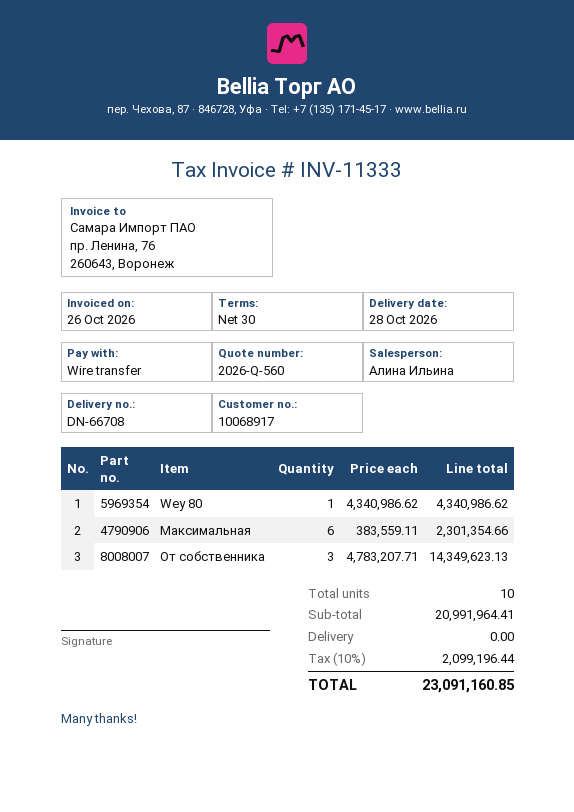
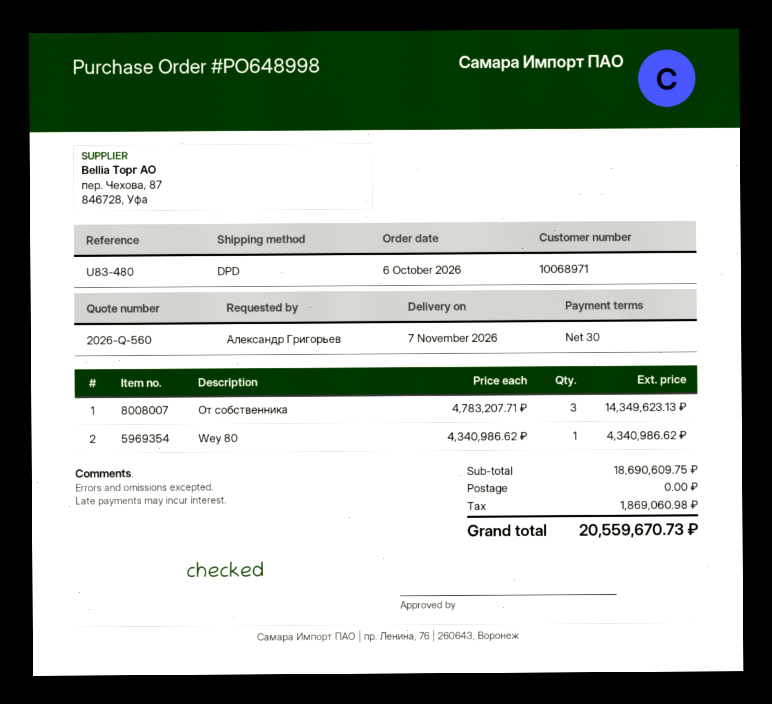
delivery date: 2026-10-28 -> 2026-11-07
customer number: 10068917 -> 10068971
Максимальная: 6 x 383559.11 = 2301354.66 -> none
subtotal: 20991964.41 -> 18690609.75
tax: 2099196.44 -> 1869060.98
total: 23091160.85 -> 20559670.73

